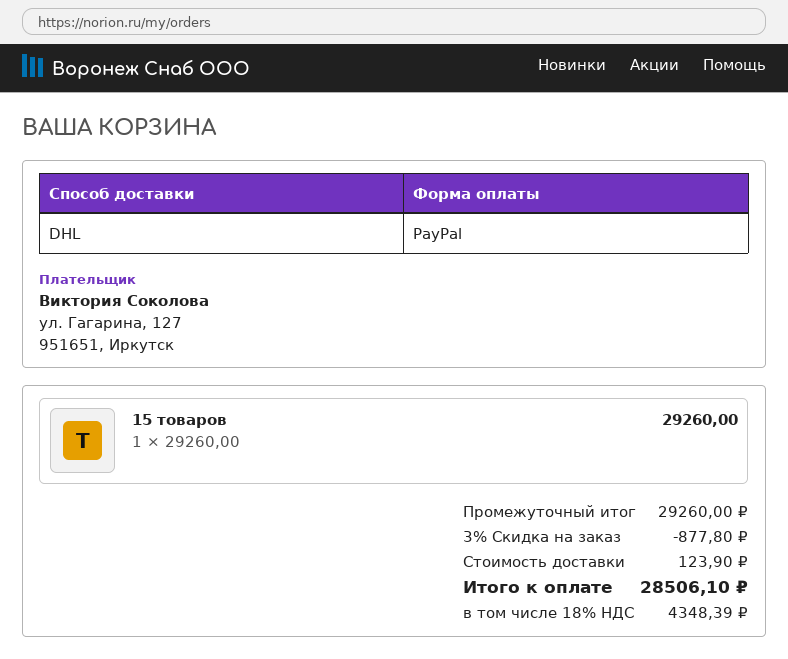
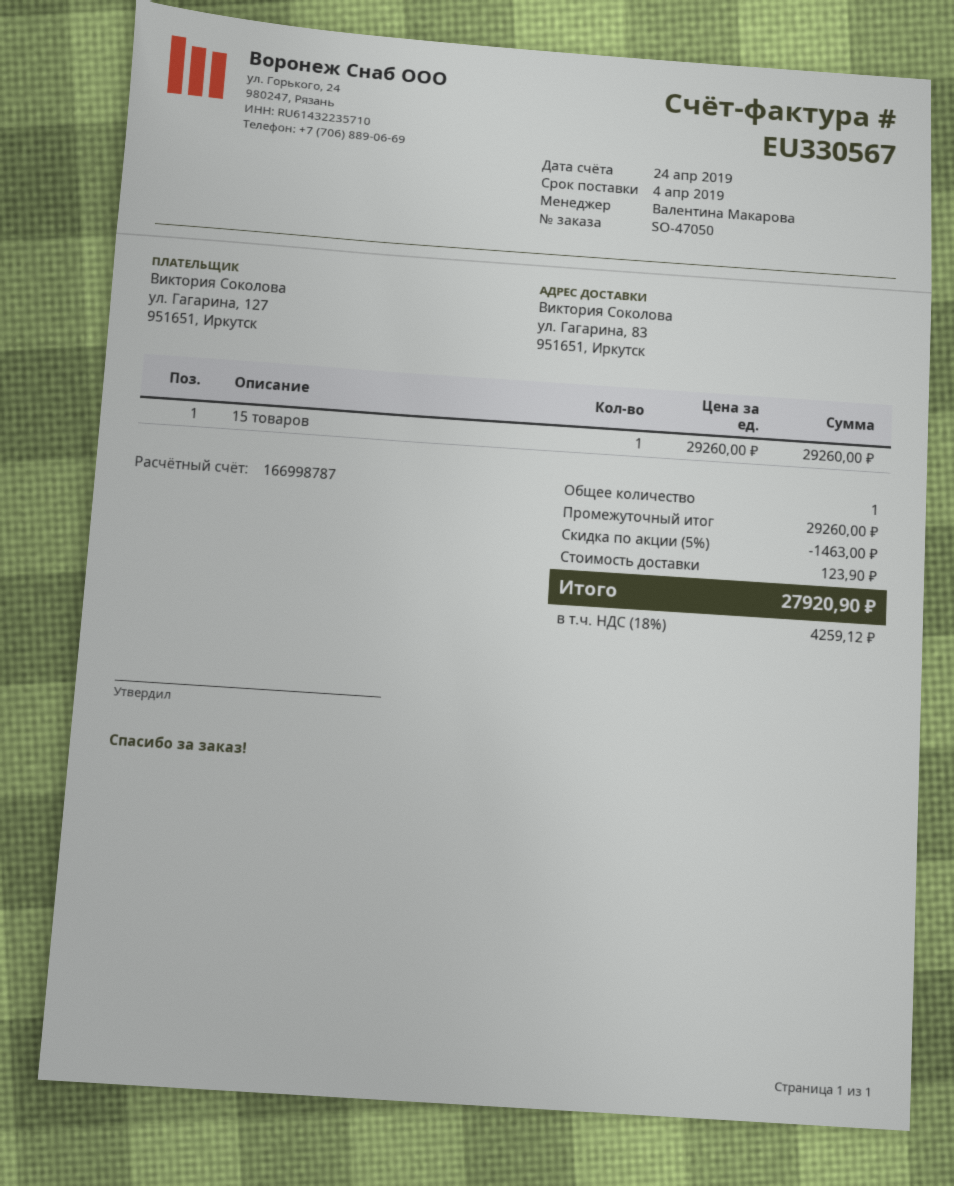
discount: 3% = 877.80 -> 5% = 1463.00
tax: 18% = 4348.39 -> 18% = 4259.12
total: 28506.10 -> 27920.90

